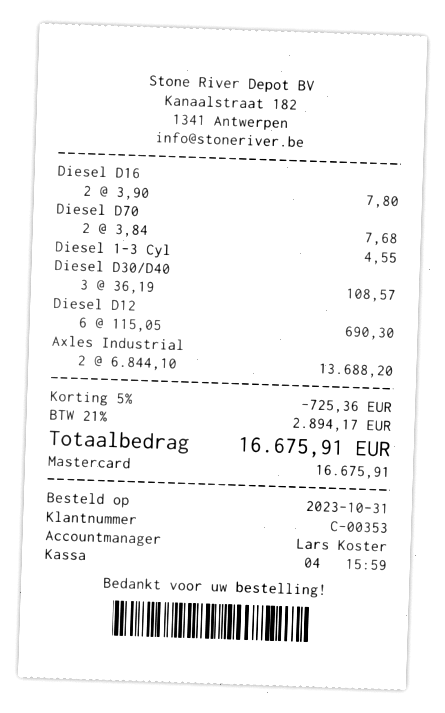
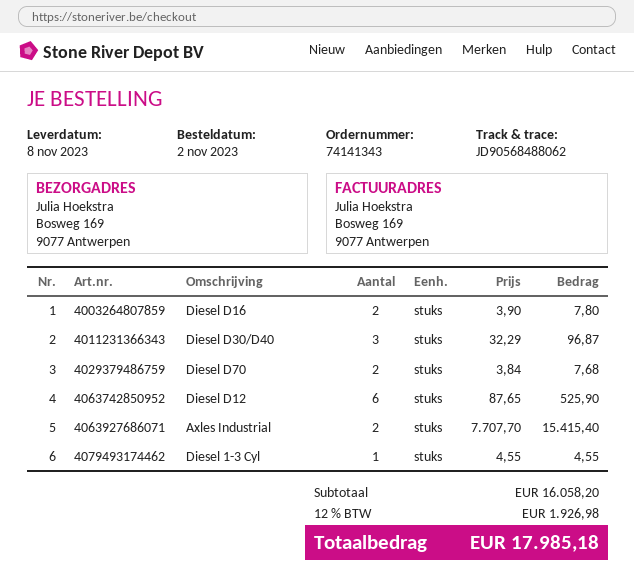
order date: 2023-10-31 -> 2023-11-02
Diesel D30/D40: 3 x 36.19 = 108.57 -> 3 x 32.29 = 96.87
Diesel D12: 6 x 115.05 = 690.30 -> 6 x 87.65 = 525.90
Axles Industrial: 2 x 6844.10 = 13688.20 -> 2 x 7707.70 = 15415.40
discount: 5% = 725.36 -> none
tax: 21% = 2894.17 -> 12% = 1926.98
total: 16675.91 -> 17985.18

